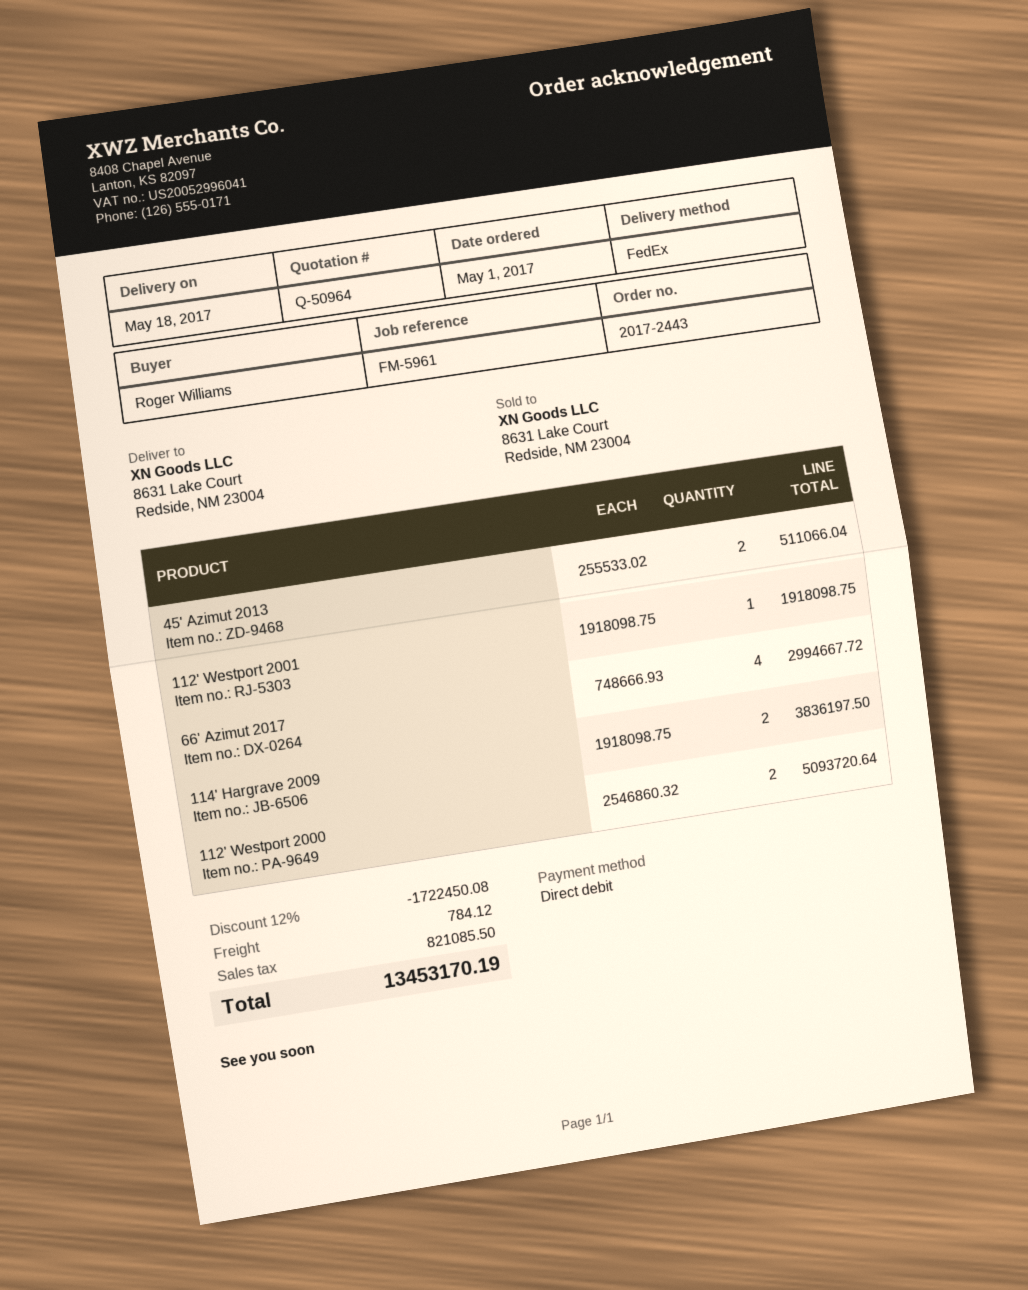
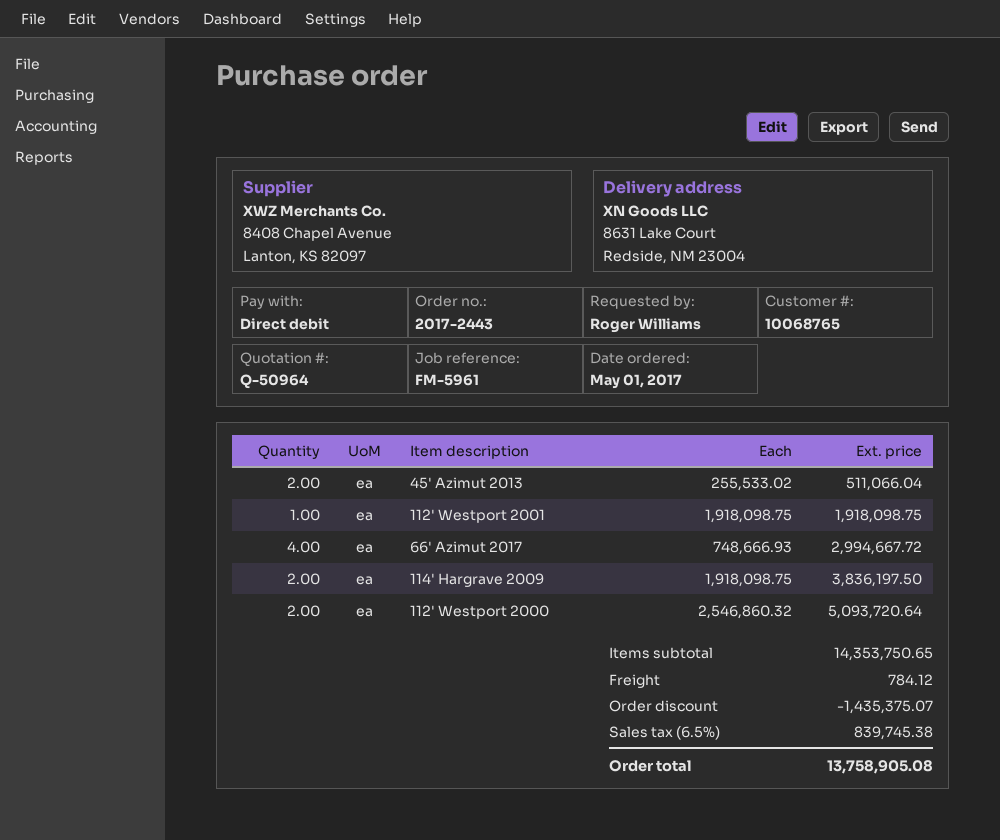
discount: 1722450.08 -> 1435375.07
tax: 821085.50 -> 839745.38
total: 13453170.19 -> 13758905.08

